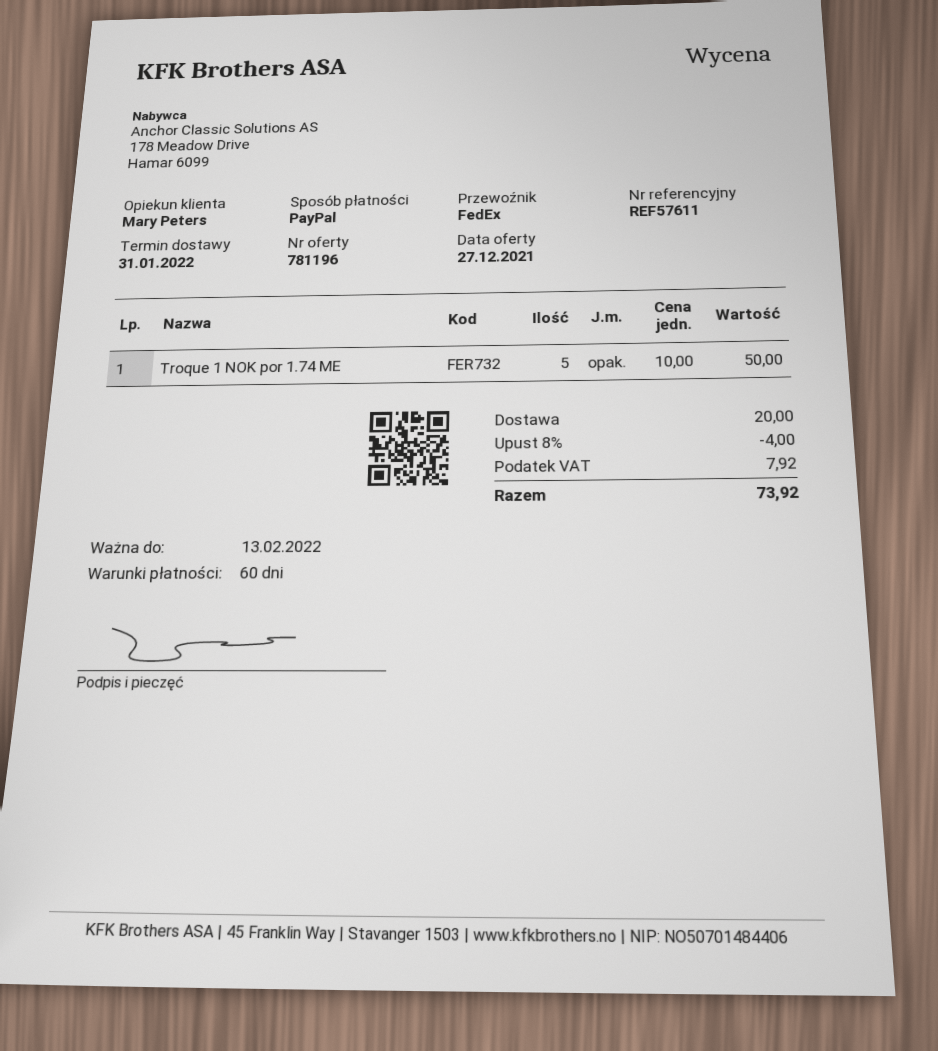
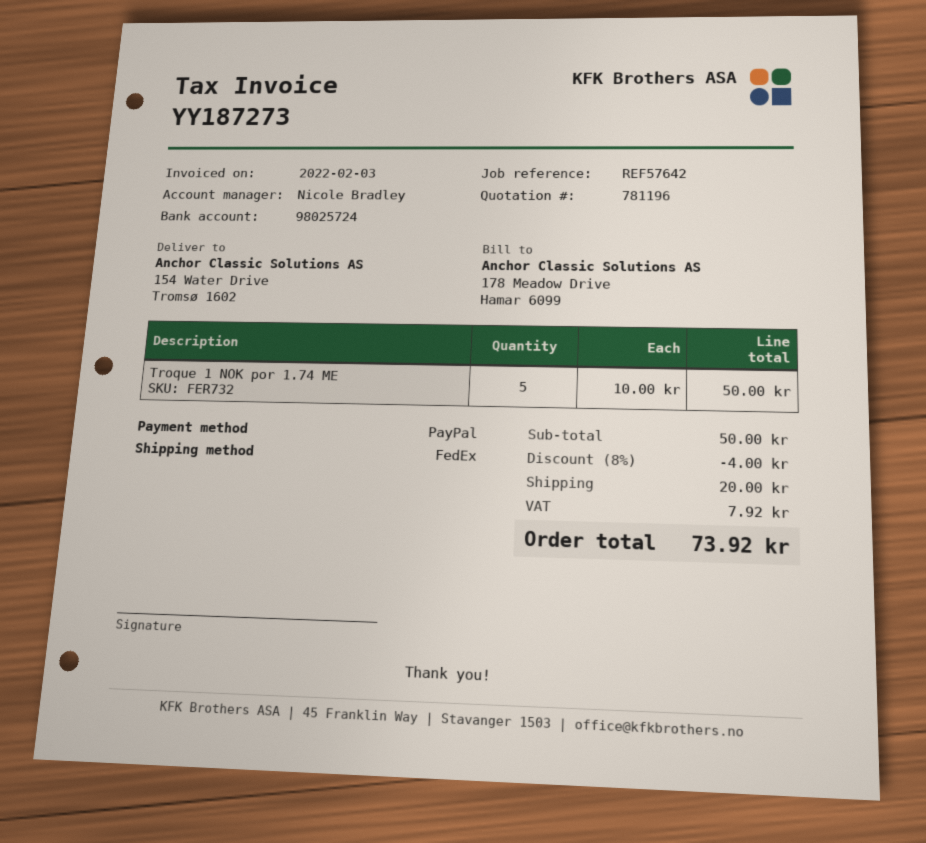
reference: REF57611 -> REF57642
sales rep: Mary Peters -> Nicole Bradley

